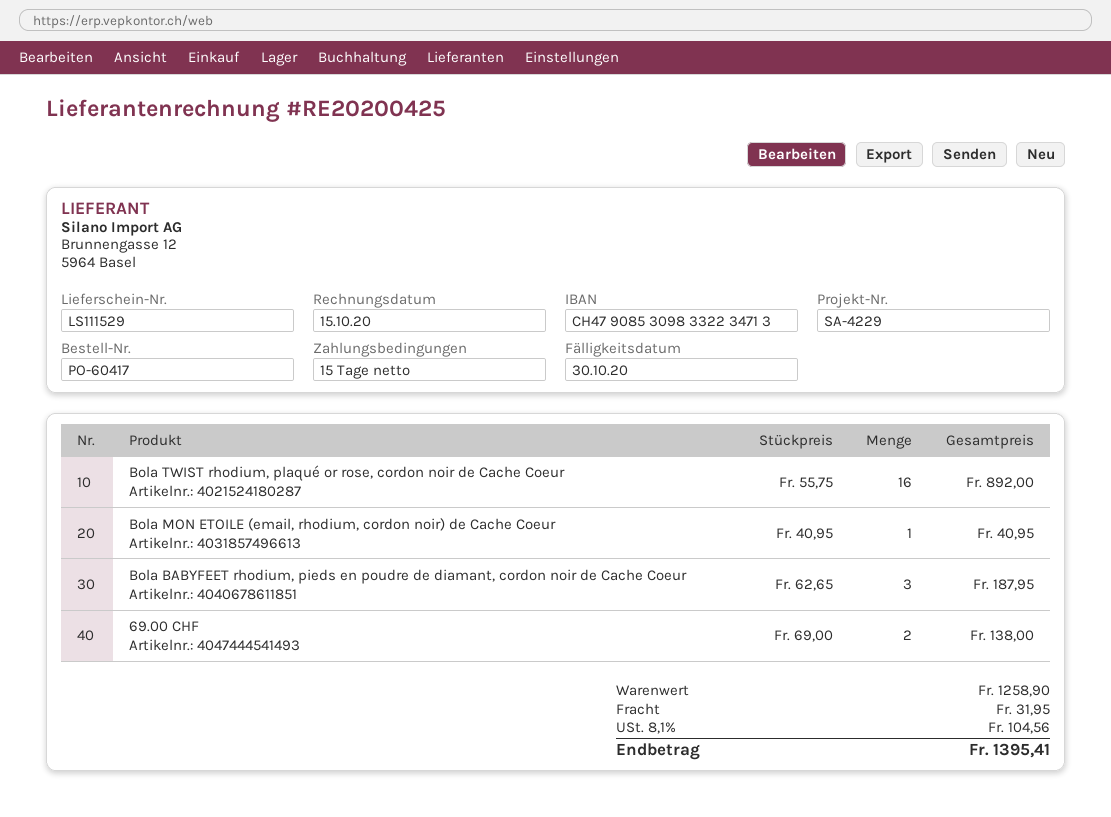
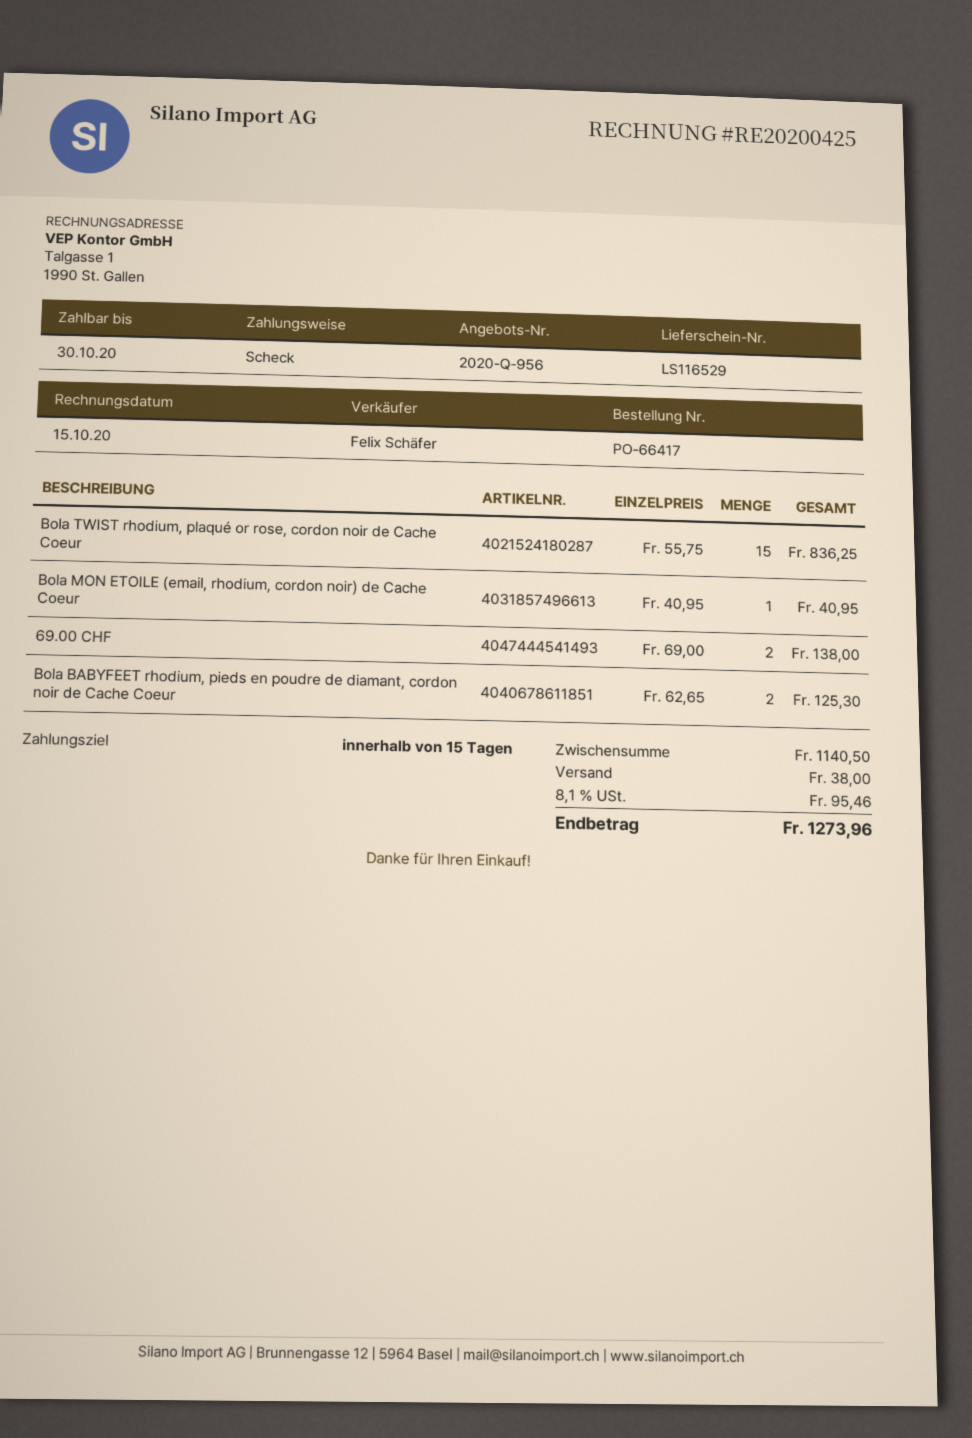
order number: PO-60417 -> PO-66417
delivery note number: LS111529 -> LS116529
Bola TWIST rhodium, plaqué or rose, cordon noir de Cache Coeur: 16 x 55.75 = 892.00 -> 15 x 55.75 = 836.25
Bola BABYFEET rhodium, pieds en poudre de diamant, cordon noir de Cache Coeur: 3 x 62.65 = 187.95 -> 2 x 62.65 = 125.30
subtotal: 1258.90 -> 1140.50
shipping: 31.95 -> 38.00
tax: 8.1% = 104.56 -> 8.1% = 95.46
total: 1395.41 -> 1273.96

